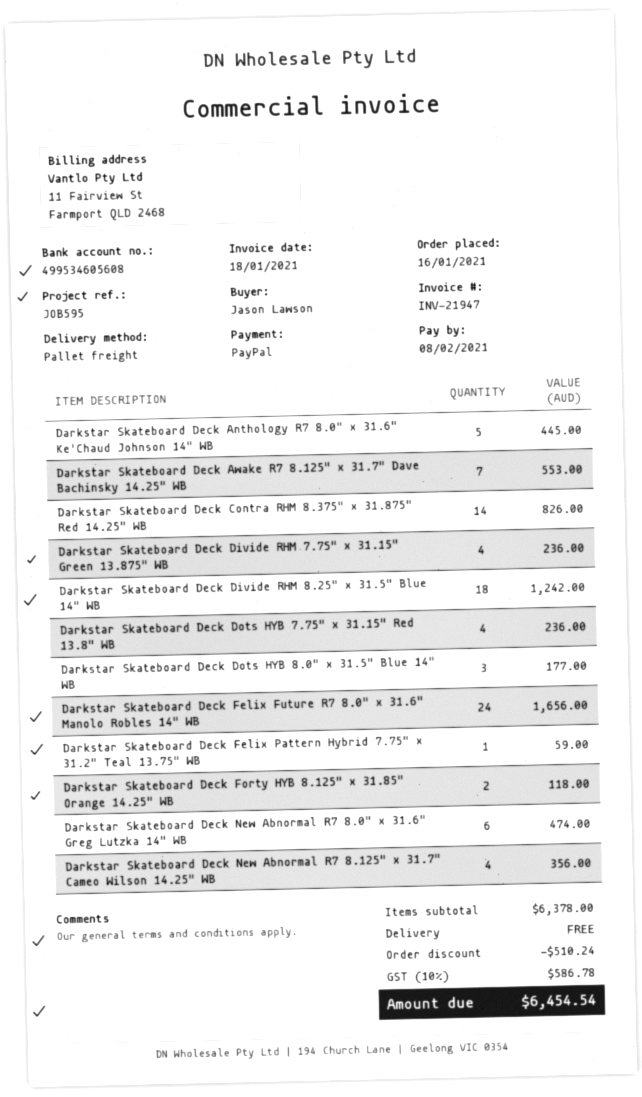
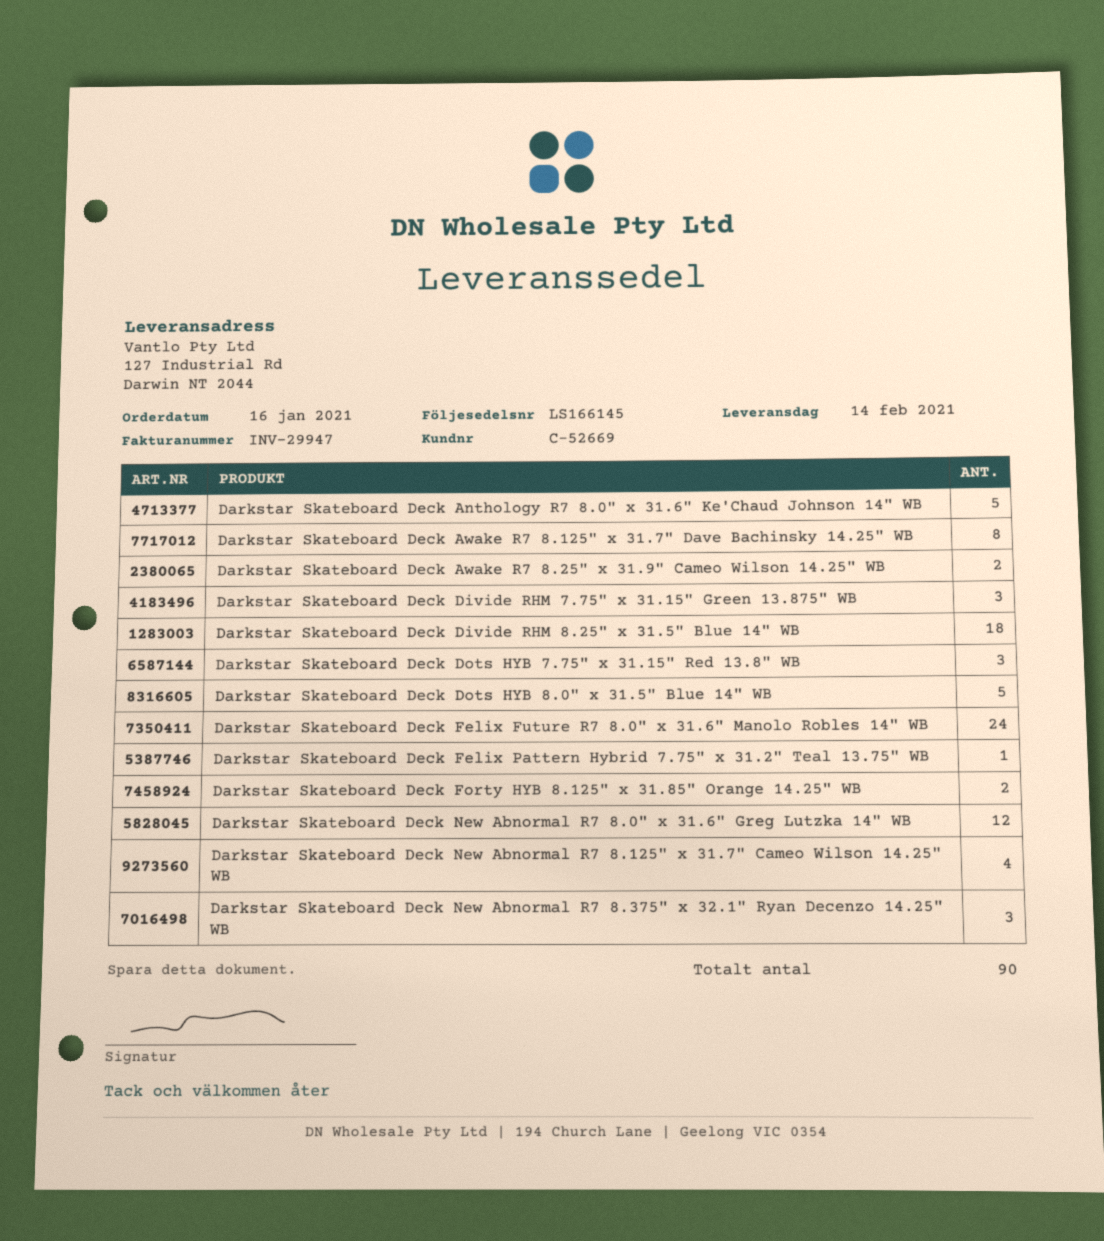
invoice number: INV-21947 -> INV-29947
Darkstar Skateboard Deck Awake R7 8.125" x 31.7" Dave Bachinsky 14.25" WB: 7 -> 8
Darkstar Skateboard Deck Contra RHM 8.375" x 31.875" Red 14.25" WB: 14 -> none
Darkstar Skateboard Deck Divide RHM 7.75" x 31.15" Green 13.875" WB: 4 -> 3
Darkstar Skateboard Deck Dots HYB 7.75" x 31.15" Red 13.8" WB: 4 -> 3
Darkstar Skateboard Deck Dots HYB 8.0" x 31.5" Blue 14" WB: 3 -> 5
Darkstar Skateboard Deck New Abnormal R7 8.0" x 31.6" Greg Lutzka 14" WB: 6 -> 12
Darkstar Skateboard Deck Awake R7 8.25" x 31.9" Cameo Wilson 14.25" WB: none -> 2
Darkstar Skateboard Deck New Abnormal R7 8.375" x 32.1" Ryan Decenzo 14.25" WB: none -> 3

